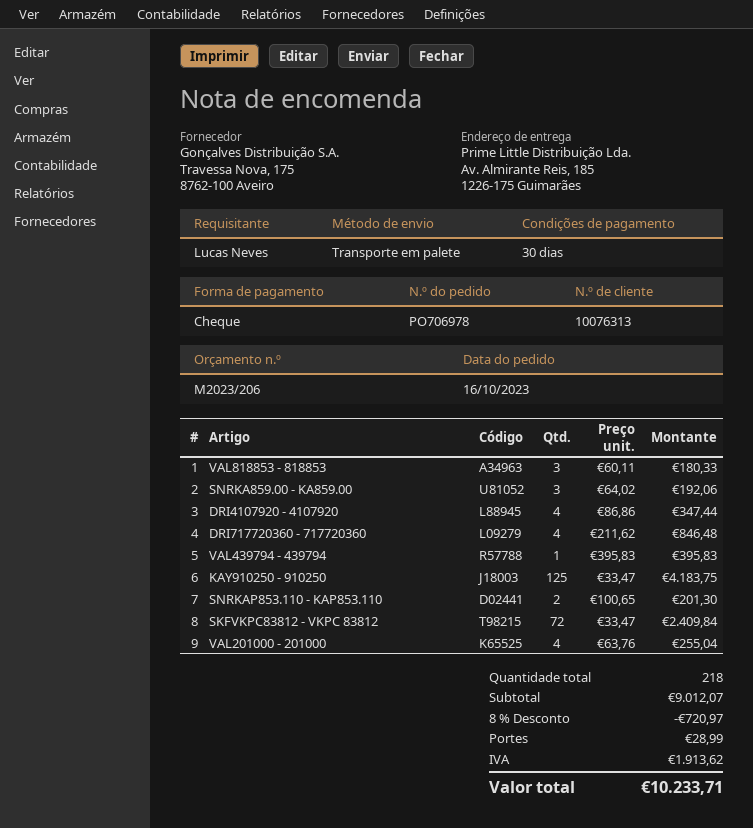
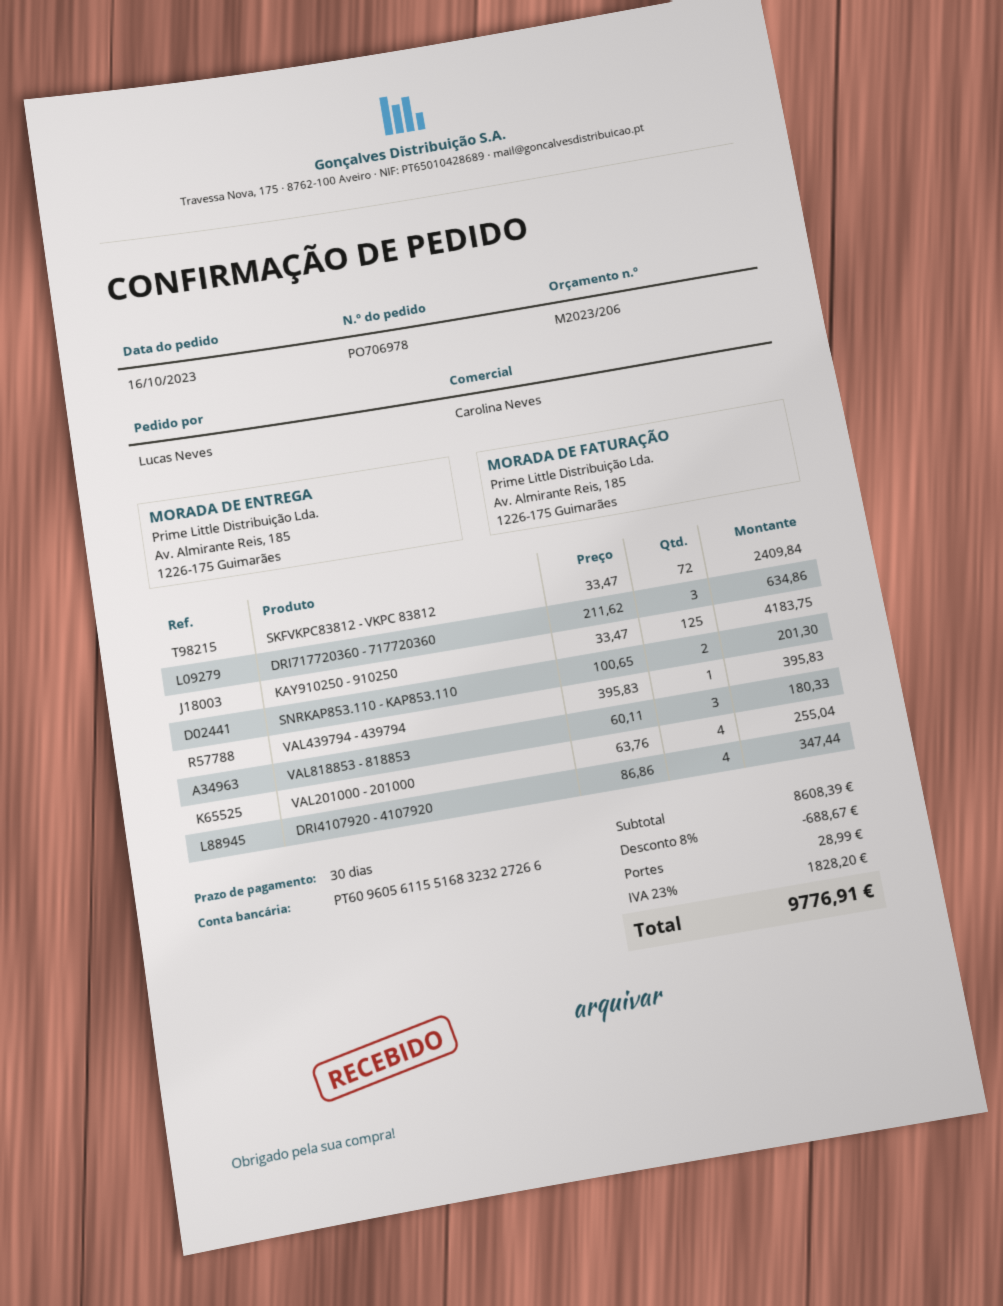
SNRKA859.00 - KA859.00: 3 x 64.02 = 192.06 -> none
DRI717720360 - 717720360: 4 x 211.62 = 846.48 -> 3 x 211.62 = 634.86
subtotal: 9012.07 -> 8608.39
discount: 8% = 720.97 -> 8% = 688.67
tax: 1913.62 -> 1828.20
total: 10233.71 -> 9776.91

